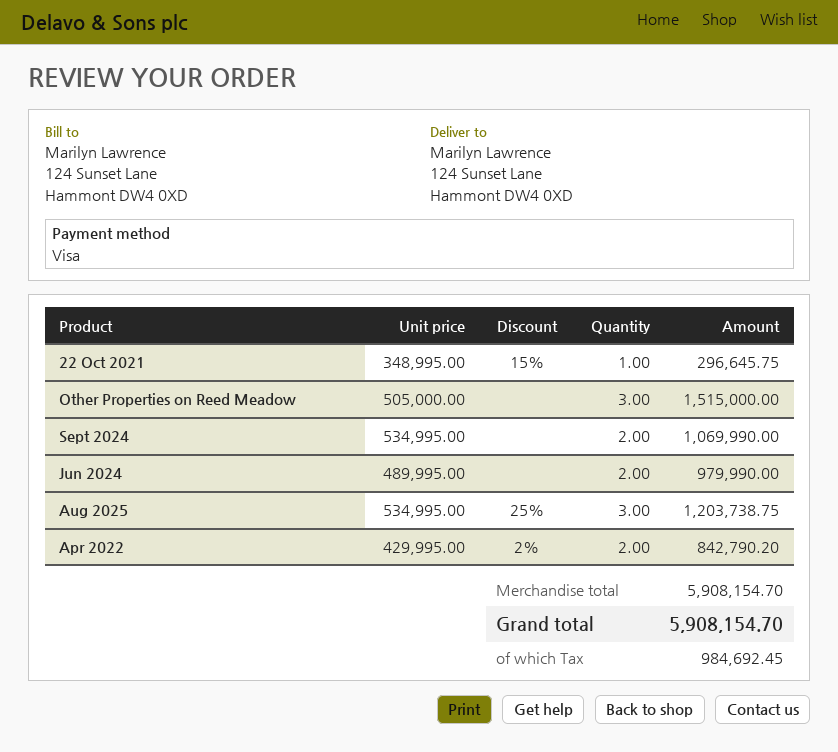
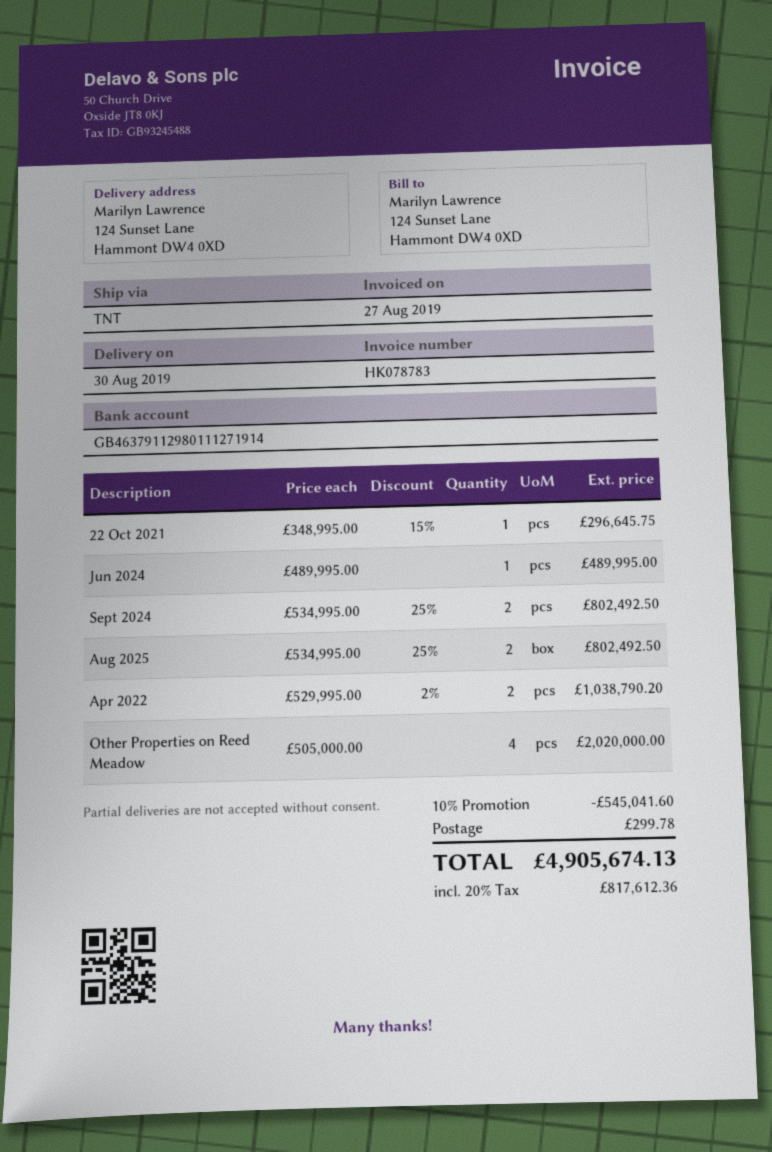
Other Properties on Reed Meadow: 3 x 505000.00 = 1515000.00 -> 4 x 505000.00 = 2020000.00
Sept 2024: 2 x 534995.00 = 1069990.00 -> 2 x 534995.00 - 25% = 802492.50
Jun 2024: 2 x 489995.00 = 979990.00 -> 1 x 489995.00 = 489995.00
Aug 2025: 3 x 534995.00 - 25% = 1203738.75 -> 2 x 534995.00 - 25% = 802492.50
Apr 2022: 2 x 429995.00 - 2% = 842790.20 -> 2 x 529995.00 - 2% = 1038790.20
discount: none -> 10% = 545041.60
shipping: none -> 299.78
tax: 984692.45 -> 817612.36
total: 5908154.70 -> 4905674.13

